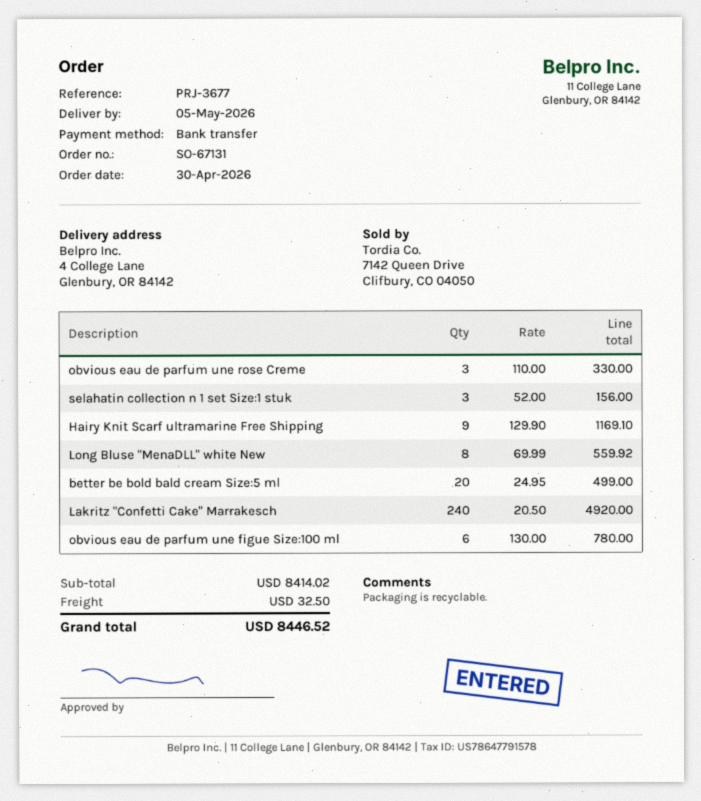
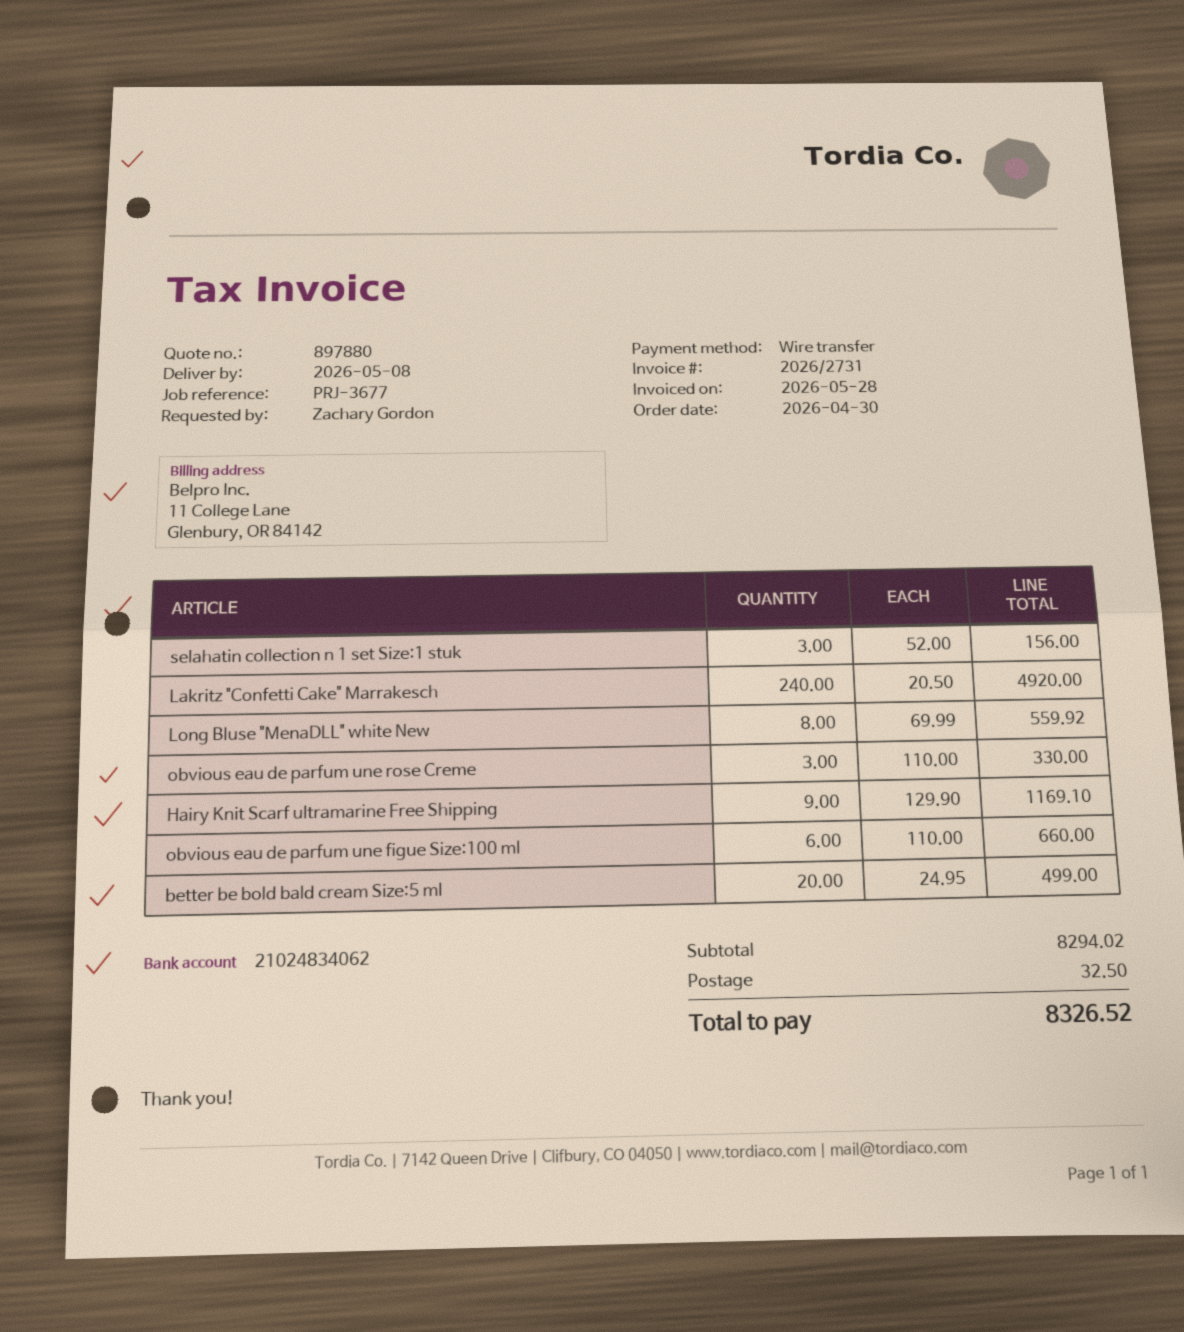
delivery date: 2026-05-05 -> 2026-05-08
obvious eau de parfum une figue Size:100 ml: 6 x 130.00 = 780.00 -> 6 x 110.00 = 660.00
subtotal: 8414.02 -> 8294.02
total: 8446.52 -> 8326.52

